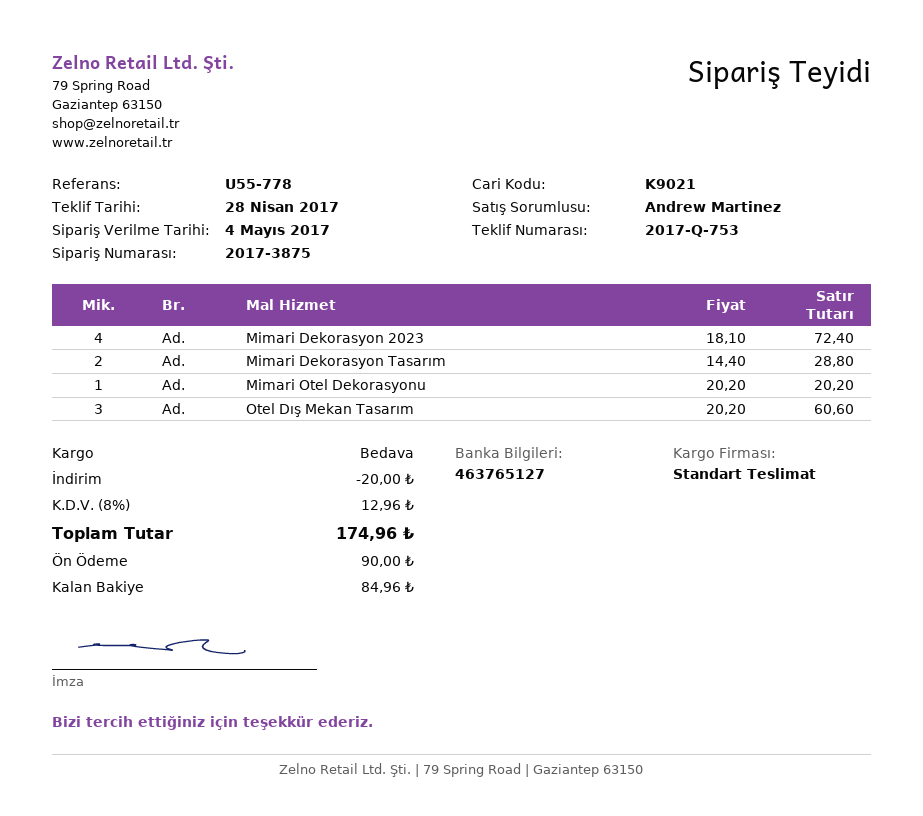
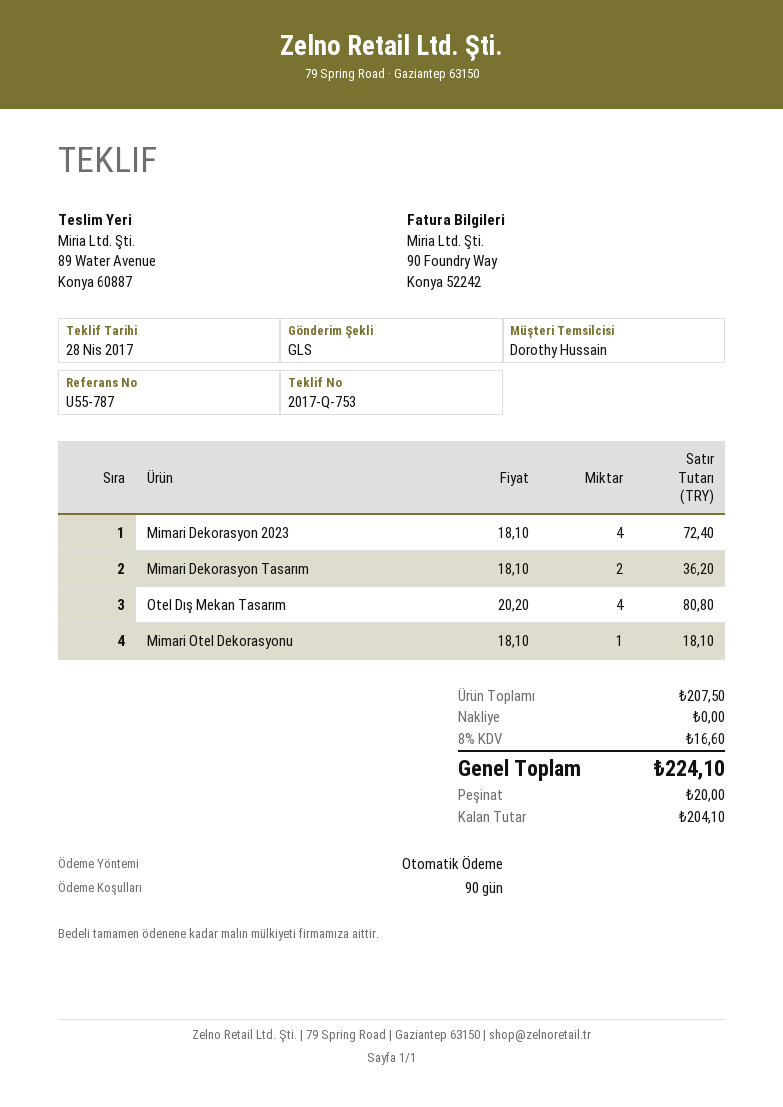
reference: U55-778 -> U55-787
sales rep: Andrew Martinez -> Dorothy Hussain
shipping method: standard -> GLS
Mimari Dekorasyon Tasarım: 2 x 14.40 = 28.80 -> 2 x 18.10 = 36.20
Mimari Otel Dekorasyonu: 1 x 20.20 = 20.20 -> 1 x 18.10 = 18.10
Otel Dış Mekan Tasarım: 3 x 20.20 = 60.60 -> 4 x 20.20 = 80.80
discount: 20.00 -> none
tax: 8% = 12.96 -> 8% = 16.60
total: 174.96 -> 224.10
deposit: 90.00 -> 20.00
balance: 84.96 -> 204.10

